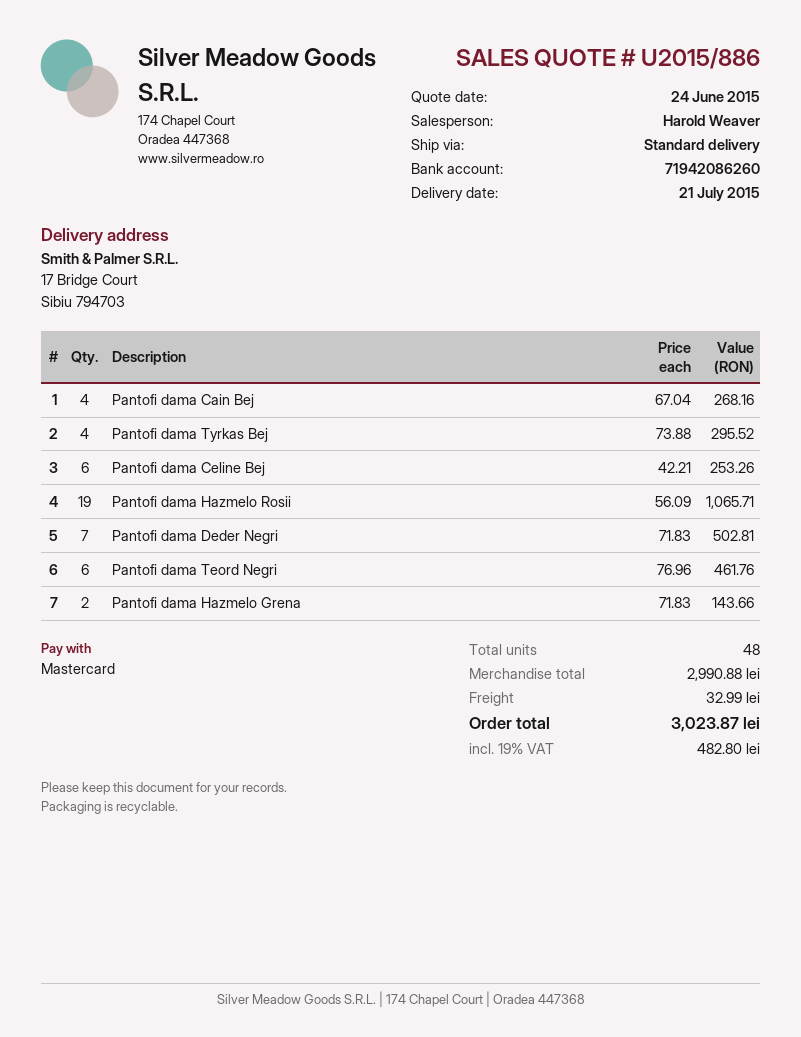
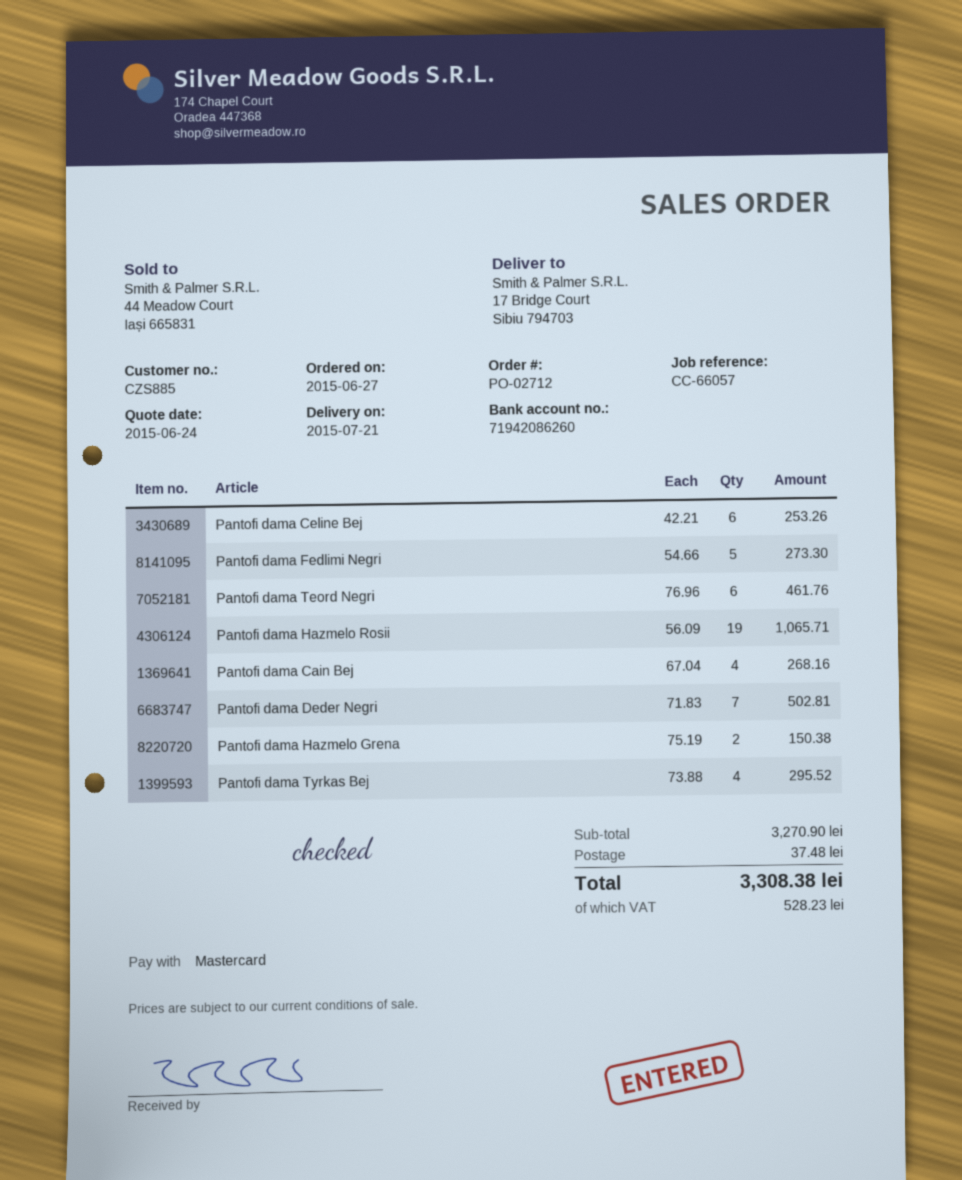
Pantofi dama Hazmelo Grena: 2 x 71.83 = 143.66 -> 2 x 75.19 = 150.38
Pantofi dama Fedlimi Negri: none -> 5 x 54.66 = 273.30
subtotal: 2990.88 -> 3270.90
shipping: 32.99 -> 37.48
tax: 482.80 -> 528.23
total: 3023.87 -> 3308.38

